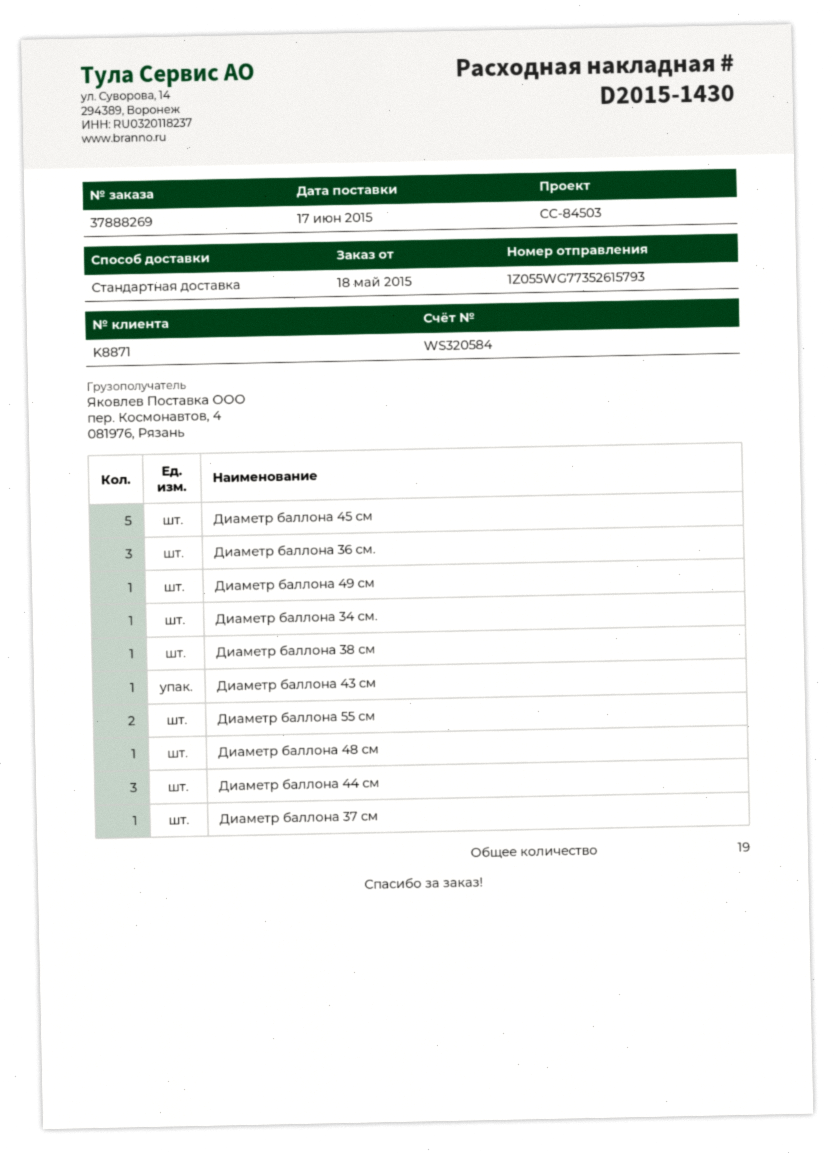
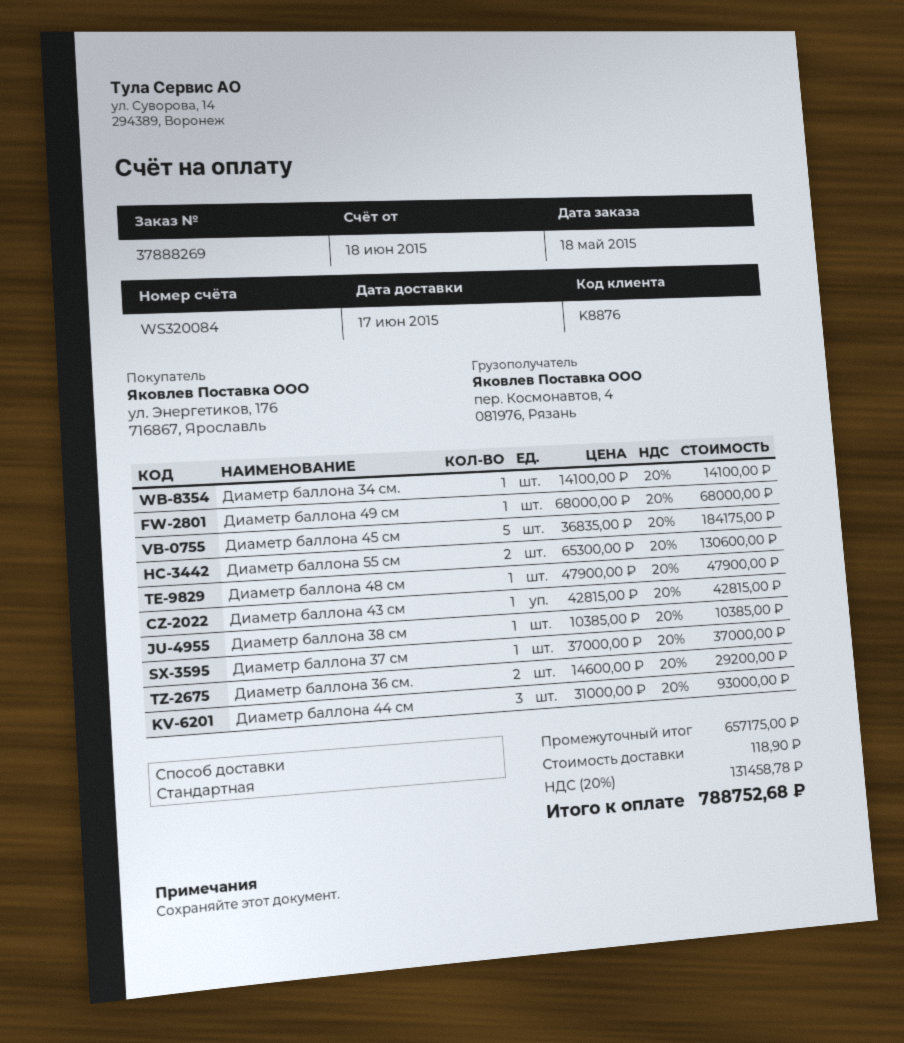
invoice number: WS320584 -> WS320084
customer number: K8871 -> K8876
Диаметр баллона 36 см.: 3 -> 2

